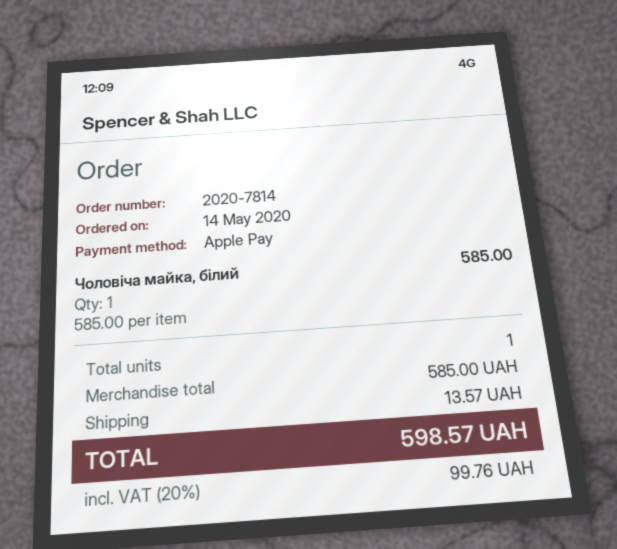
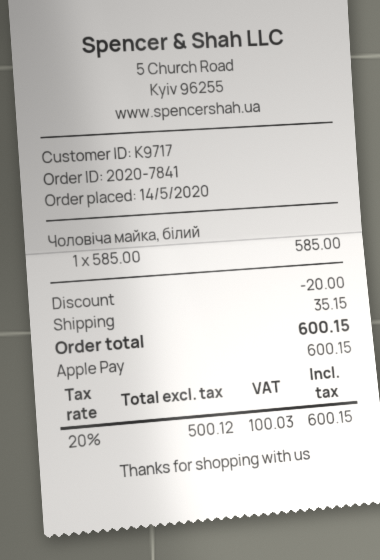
order number: 2020-7814 -> 2020-7841
discount: none -> 20.00
shipping: 13.57 -> 35.15
tax: 20% = 99.76 -> 20% = 100.03
total: 598.57 -> 600.15

